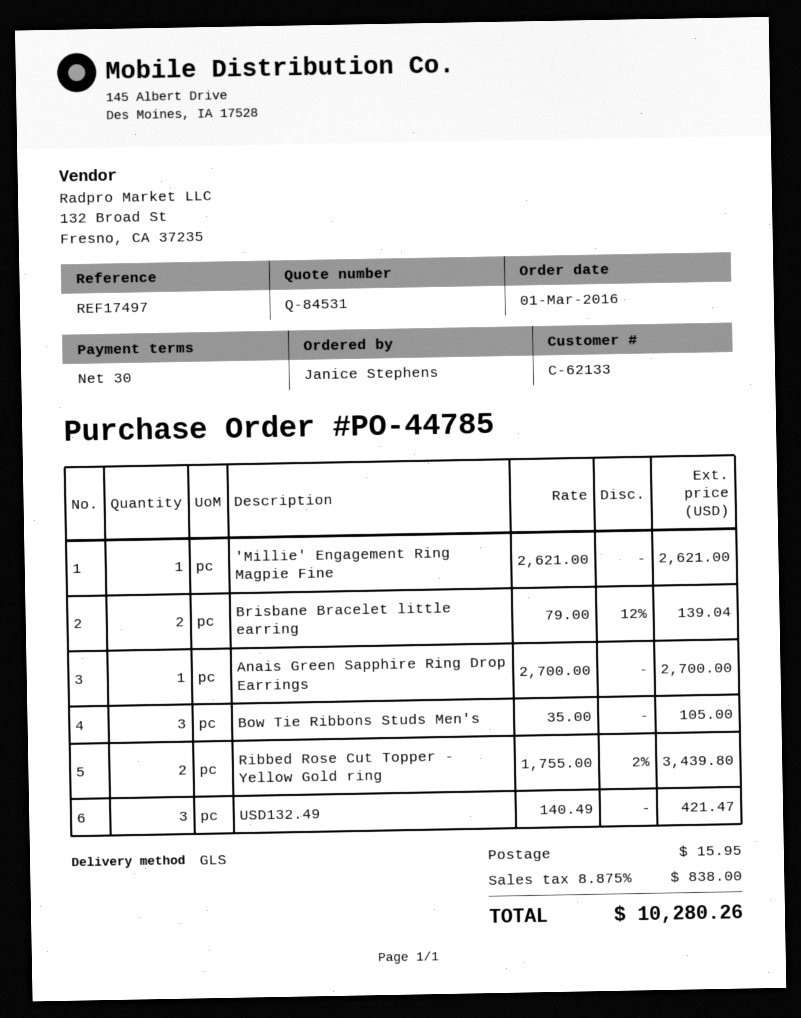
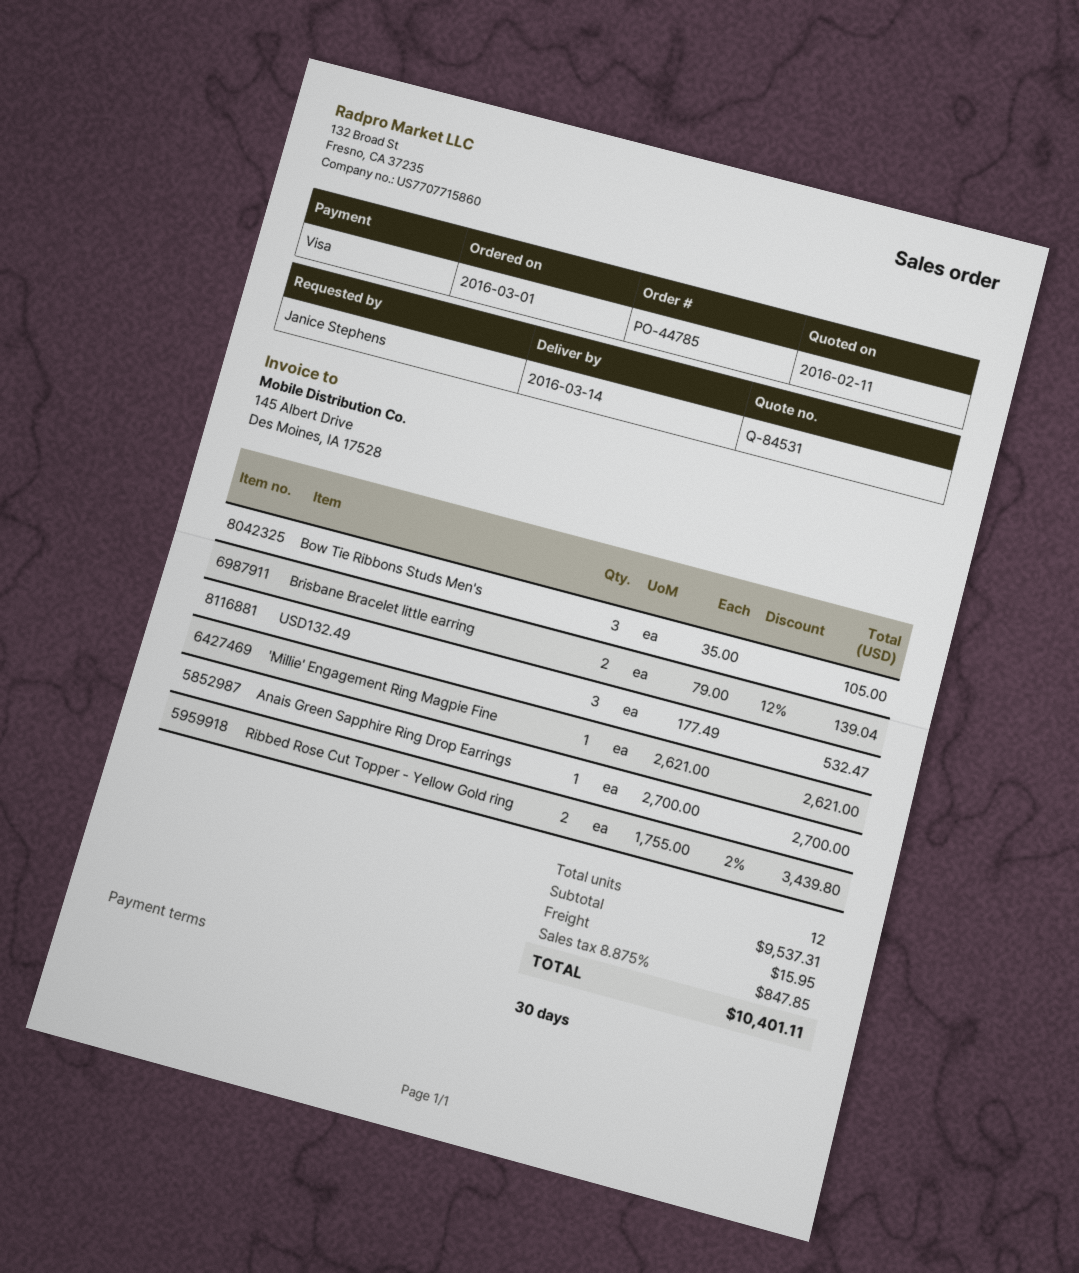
USD132.49: 3 x 140.49 = 421.47 -> 3 x 177.49 = 532.47
tax: 8.875% = 838.00 -> 8.875% = 847.85
total: 10280.26 -> 10401.11

